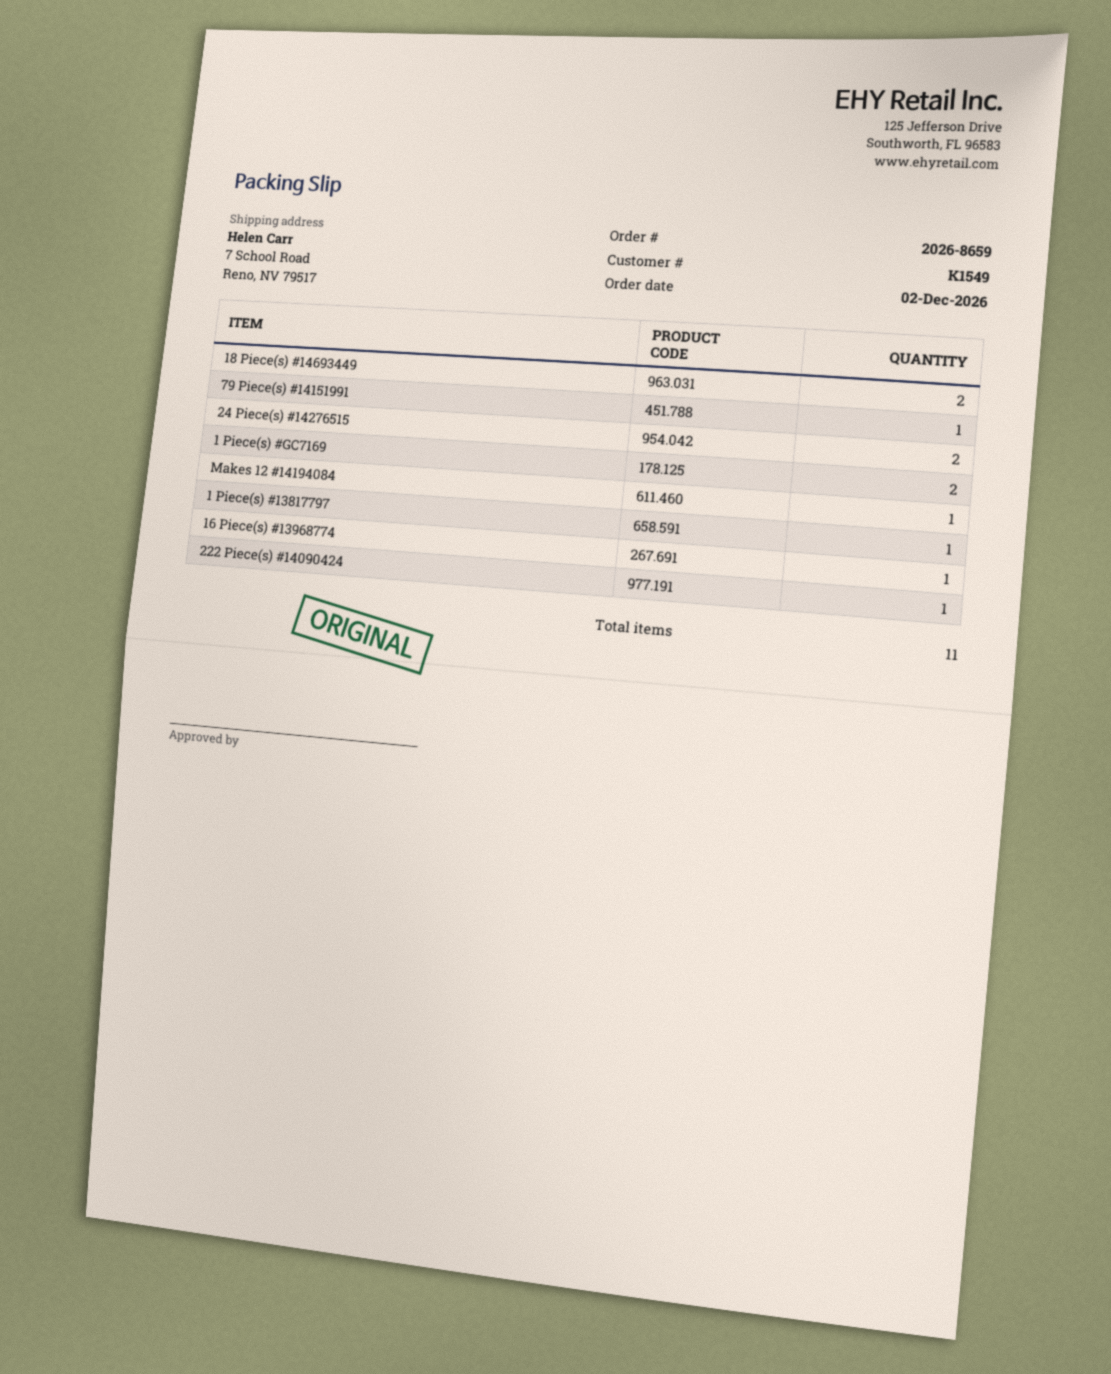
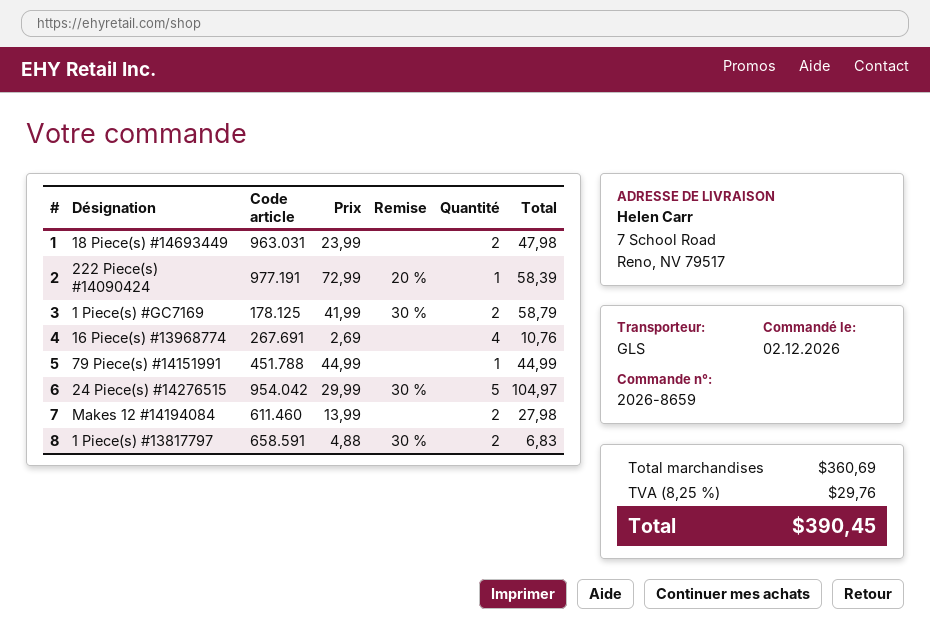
24 Piece(s) #14276515: 2 -> 5
Makes 12 #14194084: 1 -> 2
1 Piece(s) #13817797: 1 -> 2
16 Piece(s) #13968774: 1 -> 4

